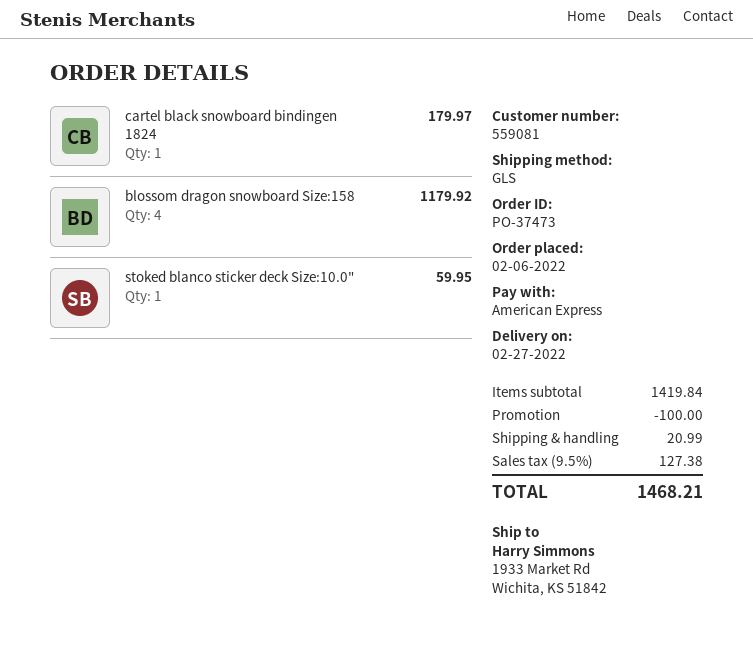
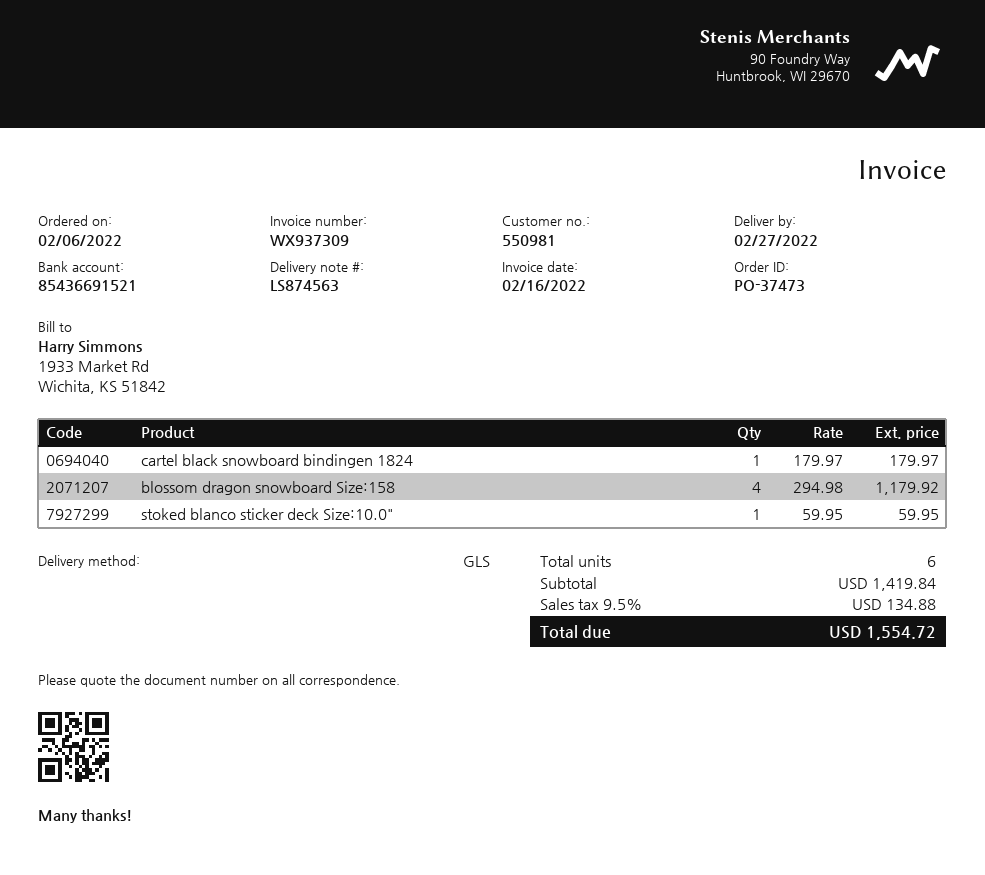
customer number: 559081 -> 550981
discount: 100.00 -> none
shipping: 20.99 -> none
tax: 9.5% = 127.38 -> 9.5% = 134.88
total: 1468.21 -> 1554.72

